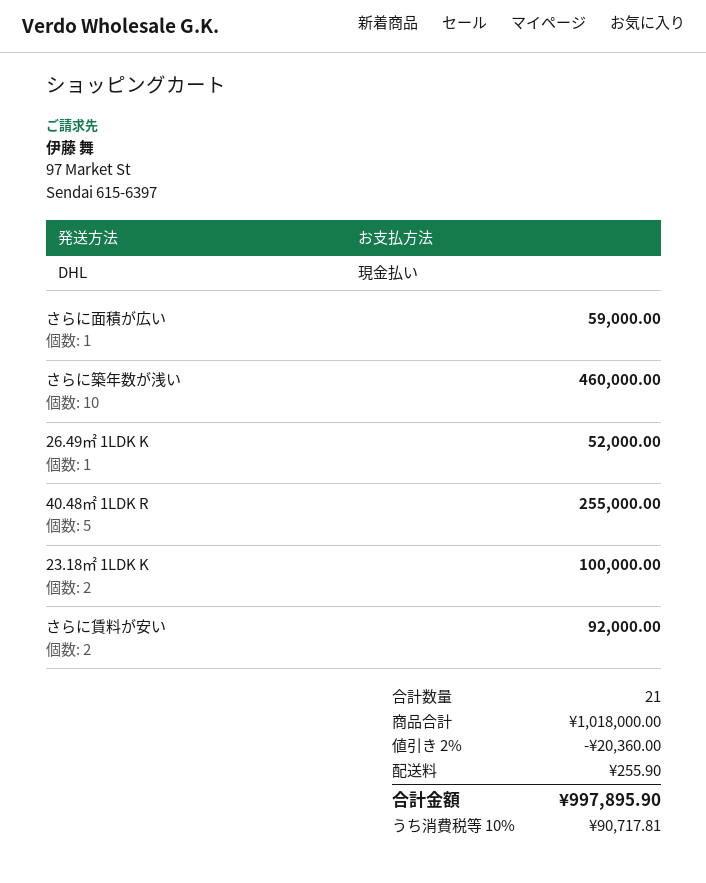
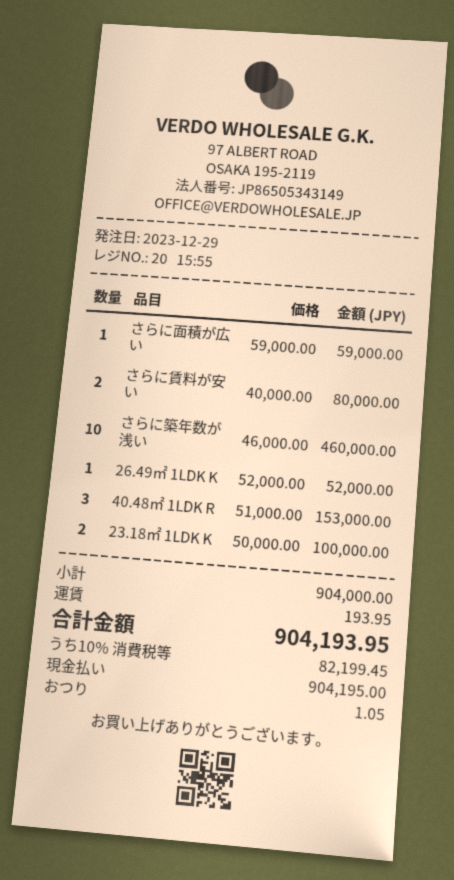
40.48㎡ 1LDK R: 5 for 255000.00 -> 3 for 153000.00
さらに賃料が安い: 2 for 92000.00 -> 2 for 80000.00
subtotal: 1018000.00 -> 904000.00
discount: 2% = 20360.00 -> none
shipping: 255.90 -> 193.95
tax: 10% = 90717.81 -> 10% = 82199.45
total: 997895.90 -> 904193.95

